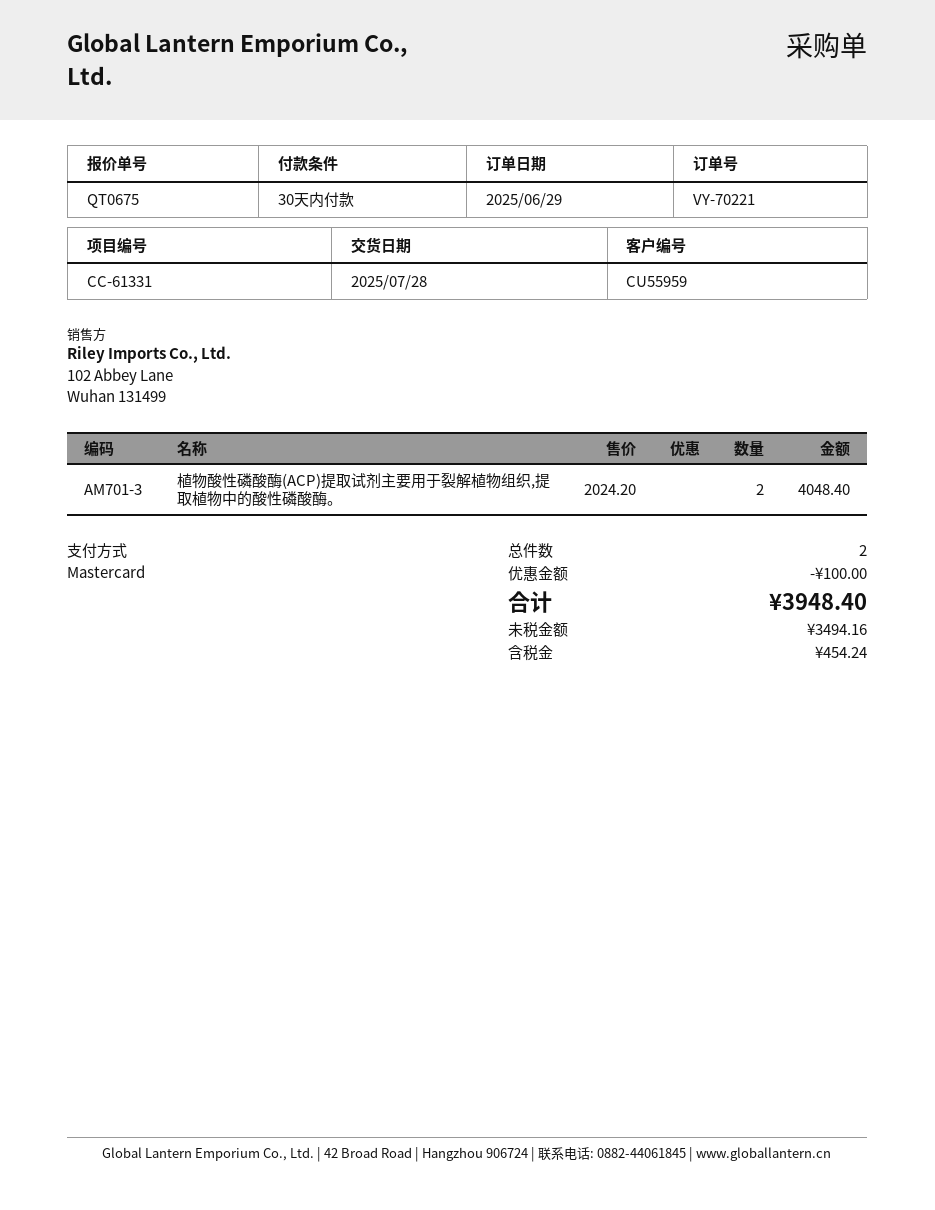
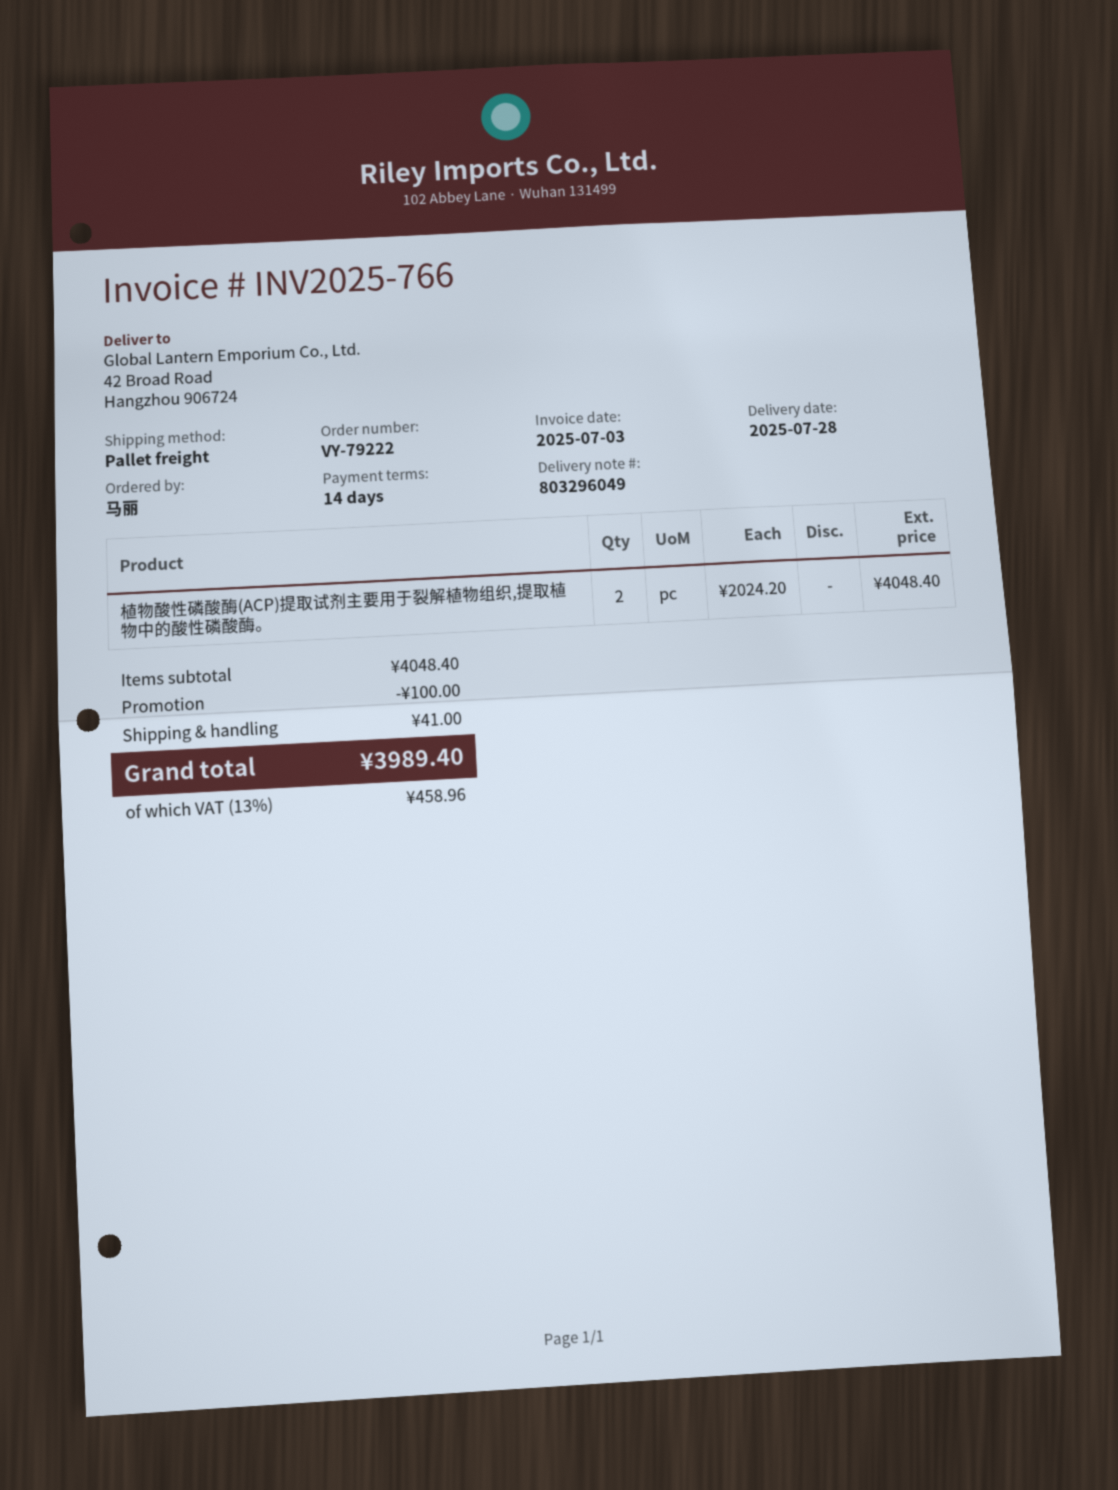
order number: VY-70221 -> VY-79222
payment terms: 30 days -> 14 days
shipping: none -> 41.00
tax: 454.24 -> 458.96
total: 3948.40 -> 3989.40

